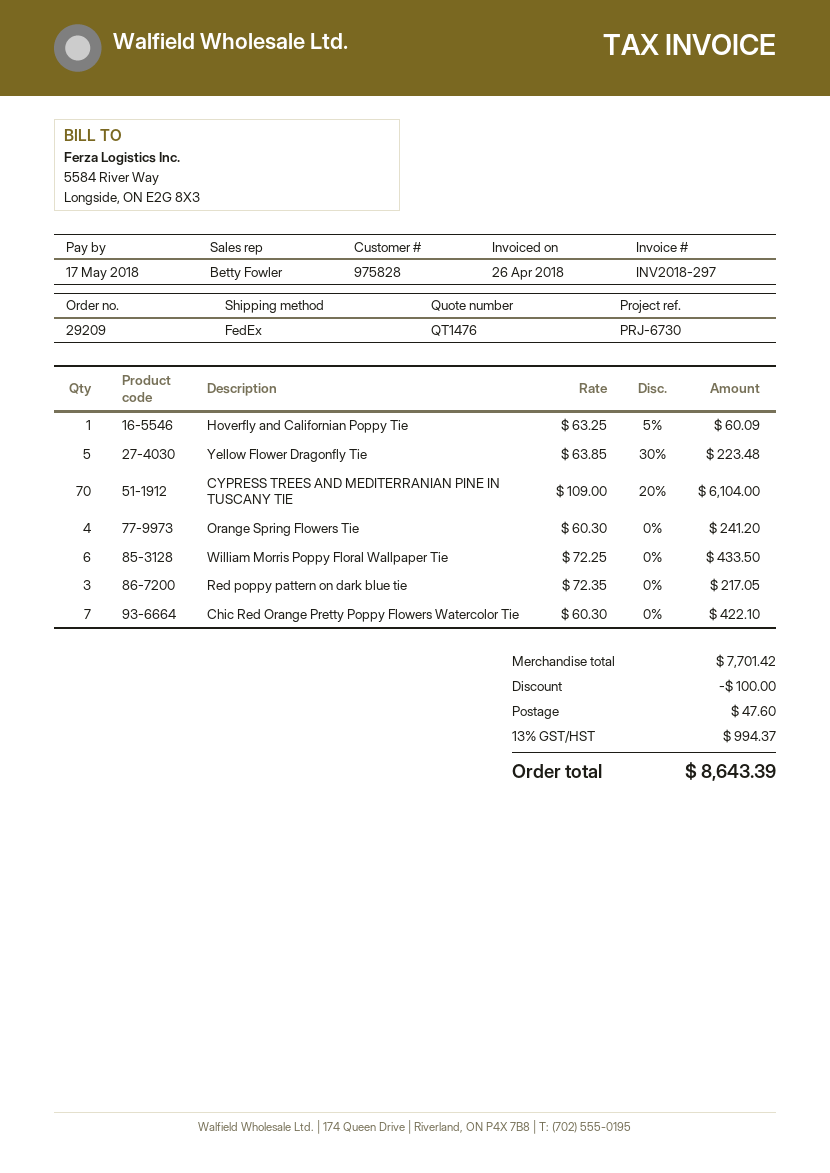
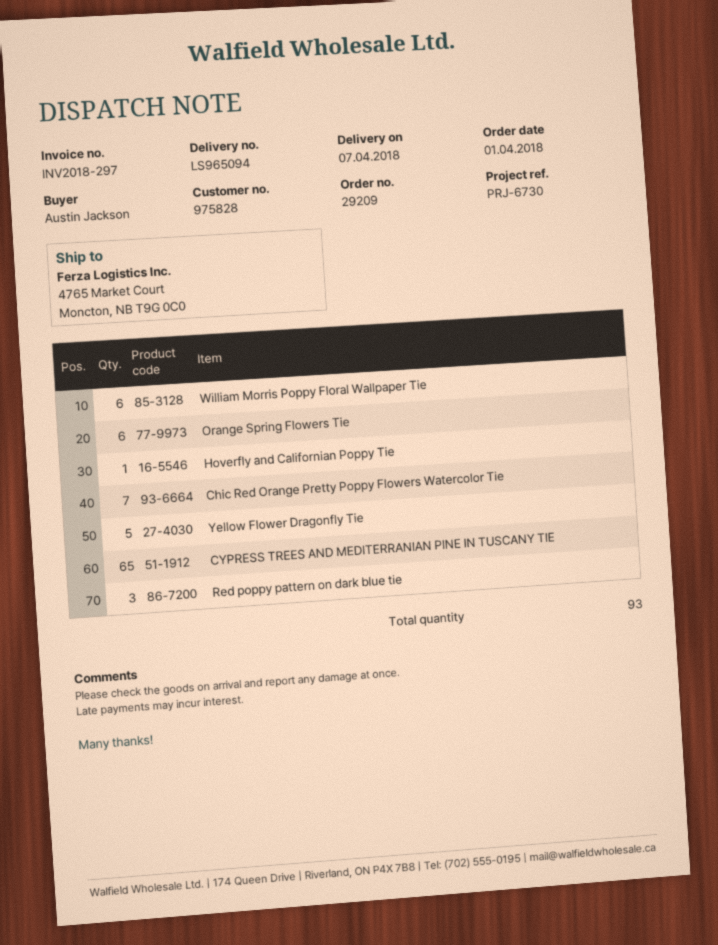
CYPRESS TREES AND MEDITERRANIAN PINE IN TUSCANY TIE: 70 -> 65
Orange Spring Flowers Tie: 4 -> 6

